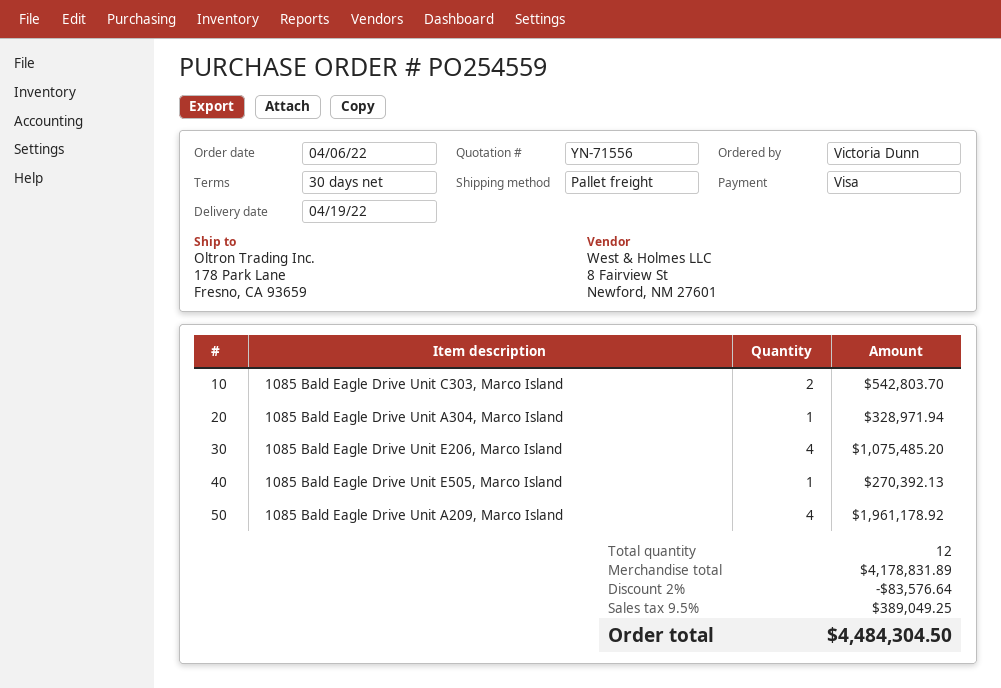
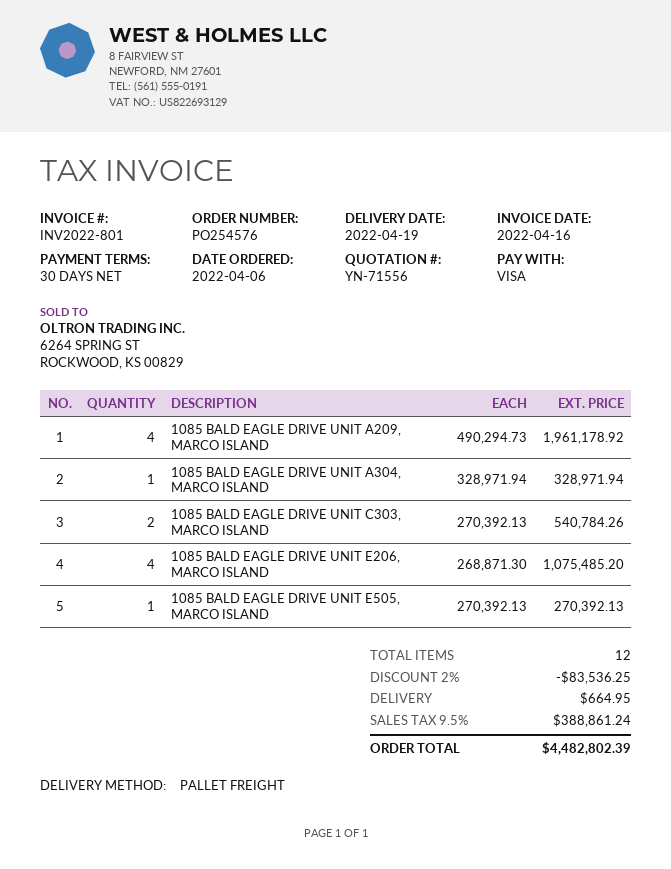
order number: PO254559 -> PO254576
1085 Bald Eagle Drive Unit C303, Marco Island: 2 for 542803.70 -> 2 for 540784.26
discount: 2% = 83576.64 -> 2% = 83536.25
shipping: none -> 664.95
tax: 9.5% = 389049.25 -> 9.5% = 388861.24
total: 4484304.50 -> 4482802.39

